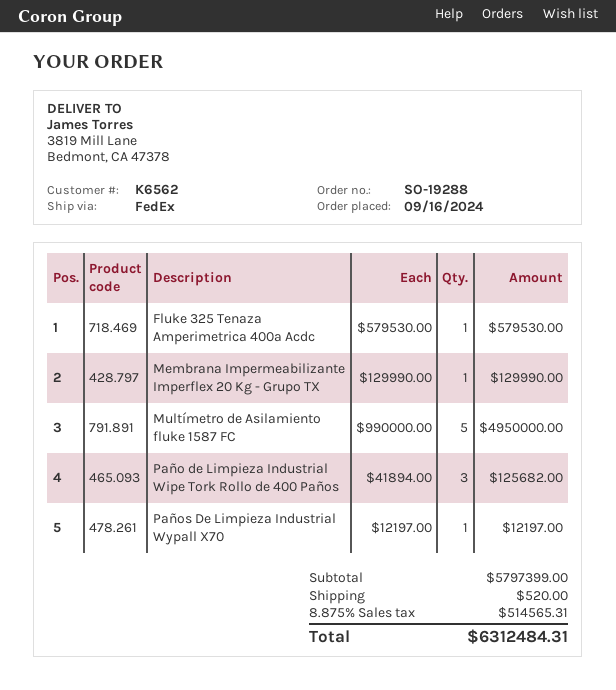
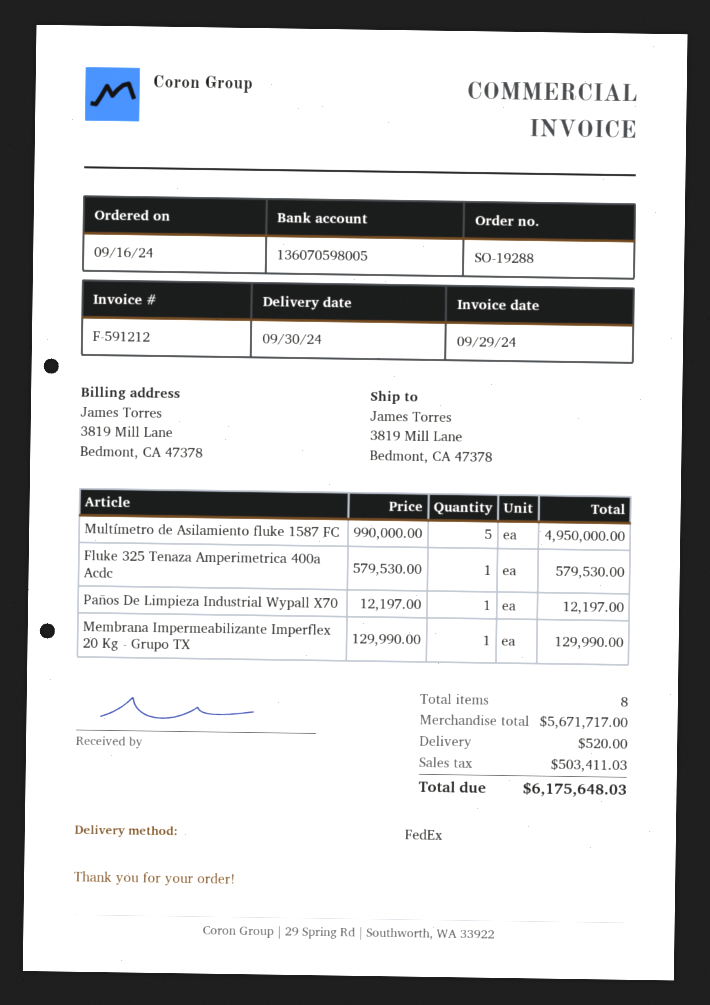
Paño de Limpieza Industrial Wipe Tork Rollo de 400 Paños: 3 x 41894.00 = 125682.00 -> none
subtotal: 5797399.00 -> 5671717.00
tax: 514565.31 -> 503411.03
total: 6312484.31 -> 6175648.03

